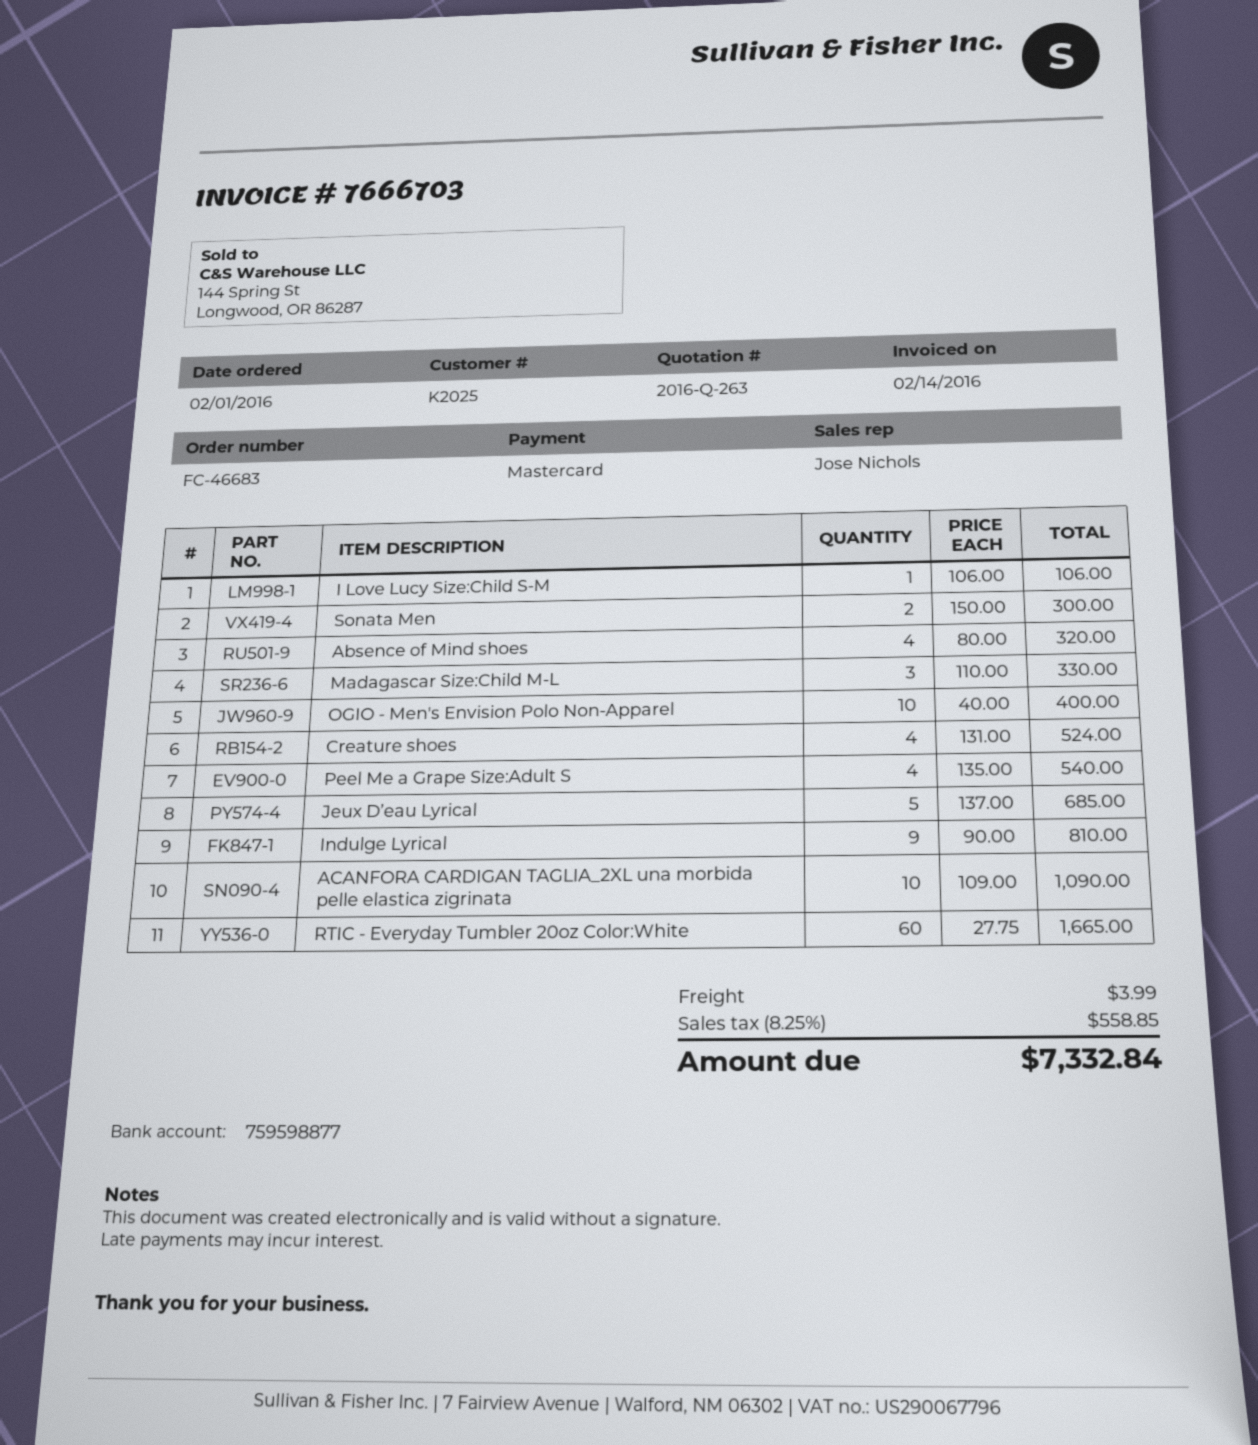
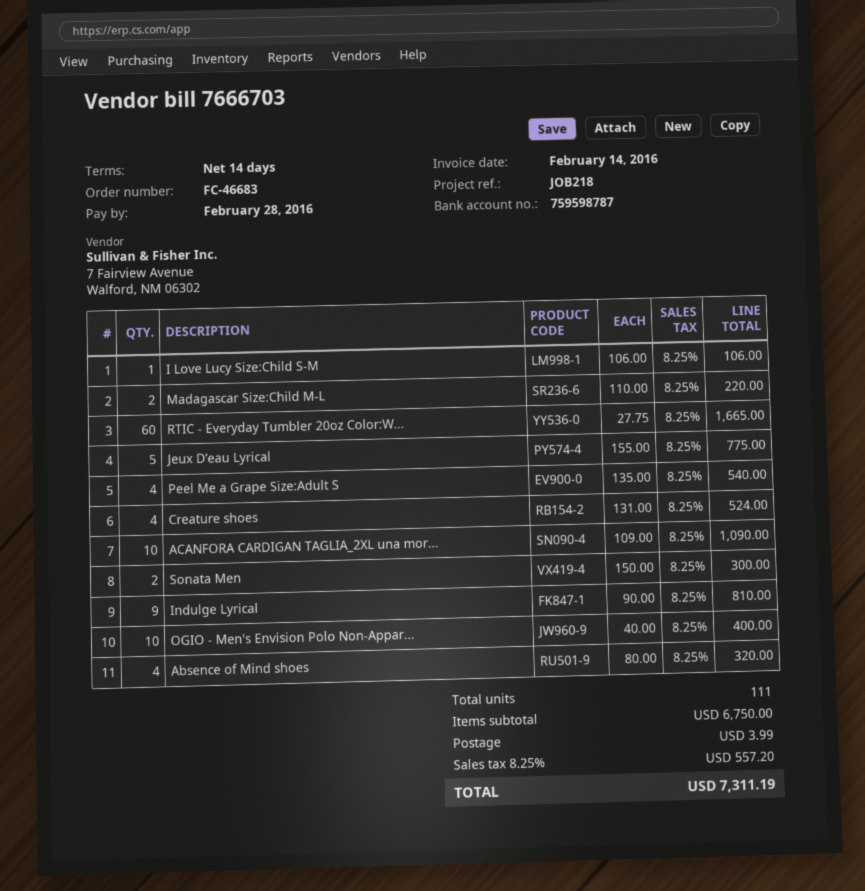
bank account: 759598877 -> 759598787
Madagascar Size:Child M-L: 3 x 110.00 = 330.00 -> 2 x 110.00 = 220.00
Jeux D’eau Lyrical: 5 x 137.00 = 685.00 -> 5 x 155.00 = 775.00
tax: 8.25% = 558.85 -> 8.25% = 557.20
total: 7332.84 -> 7311.19

